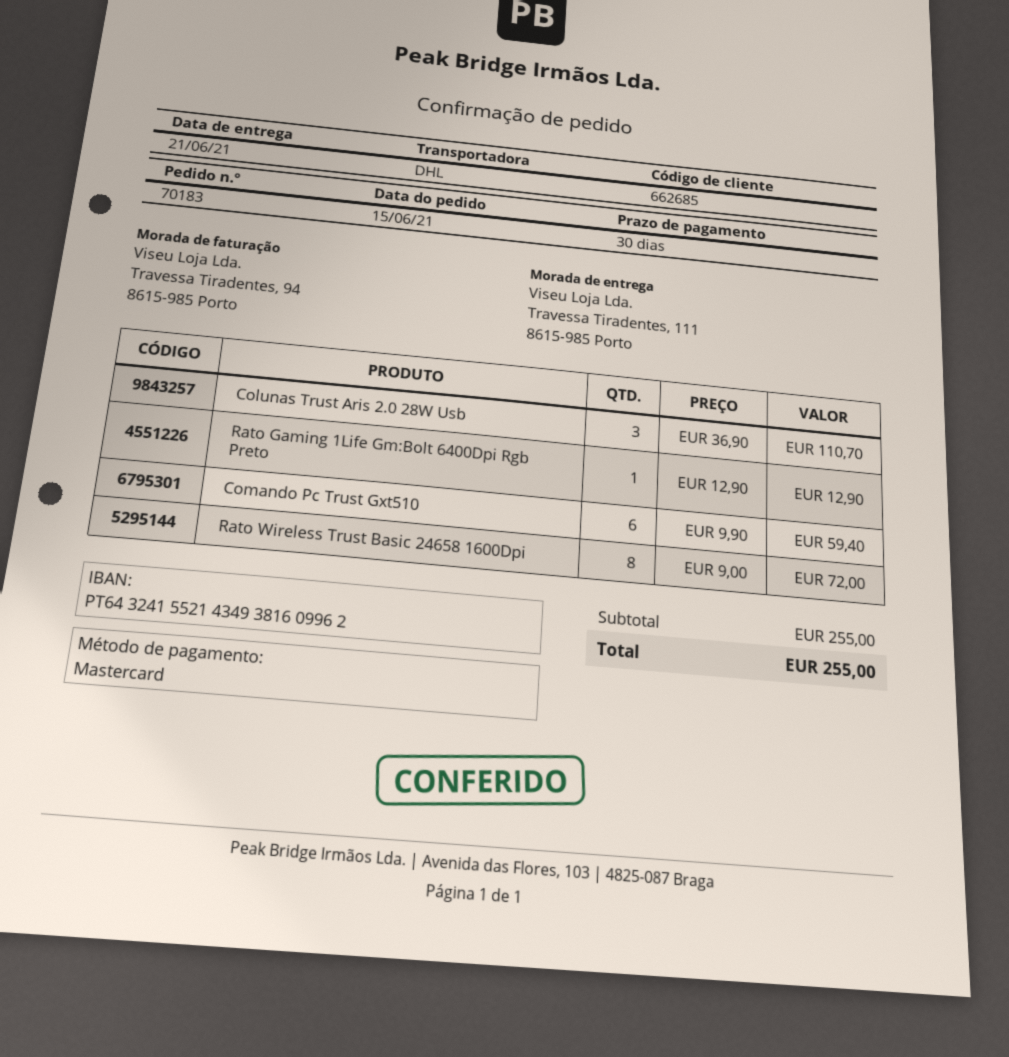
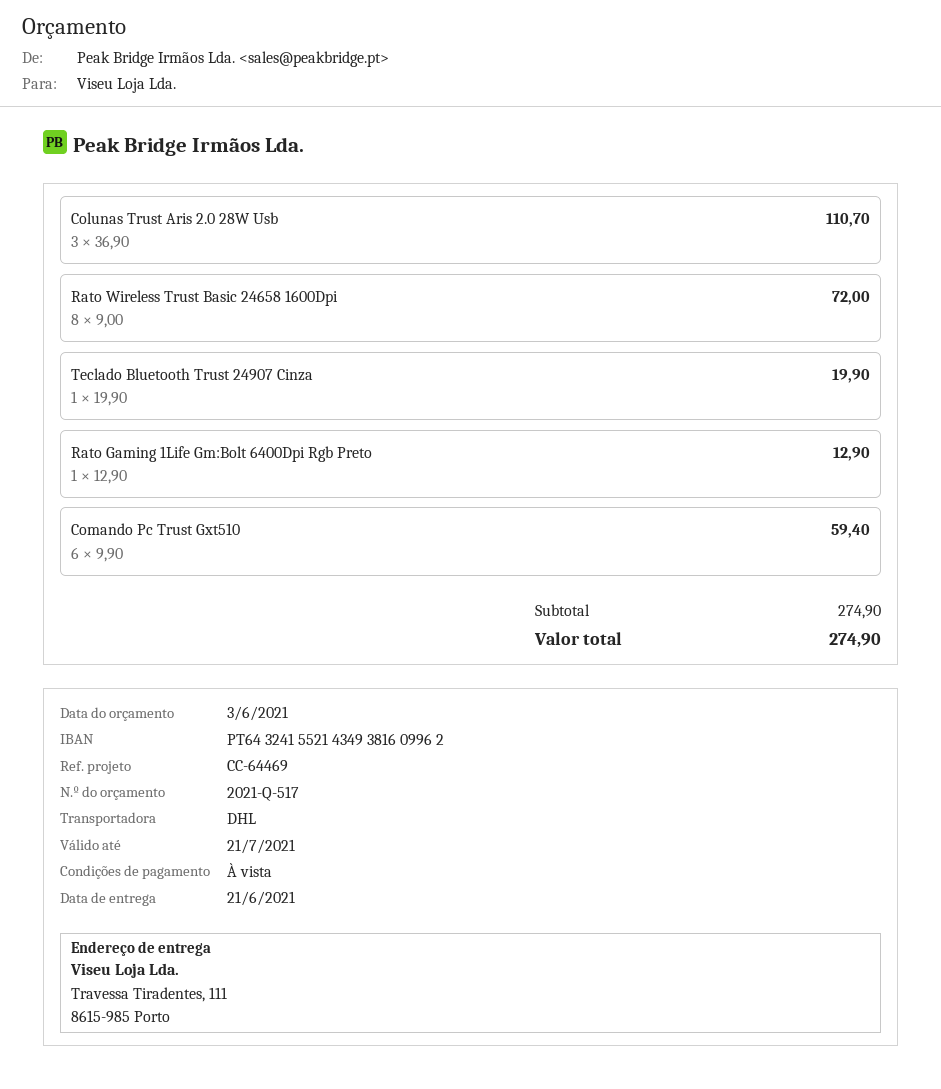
payment terms: 30 days -> on receipt
Teclado Bluetooth Trust 24907 Cinza: none -> 1 x 19.90 = 19.90
subtotal: 255.00 -> 274.90
total: 255.00 -> 274.90

